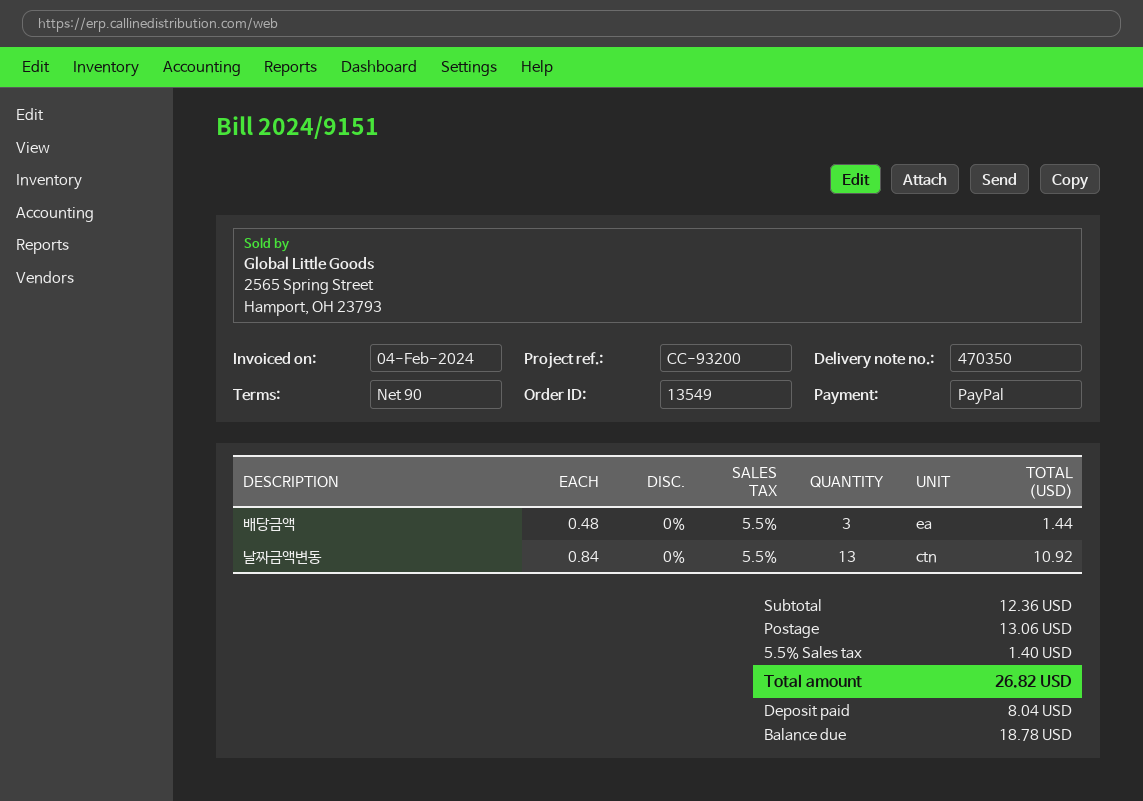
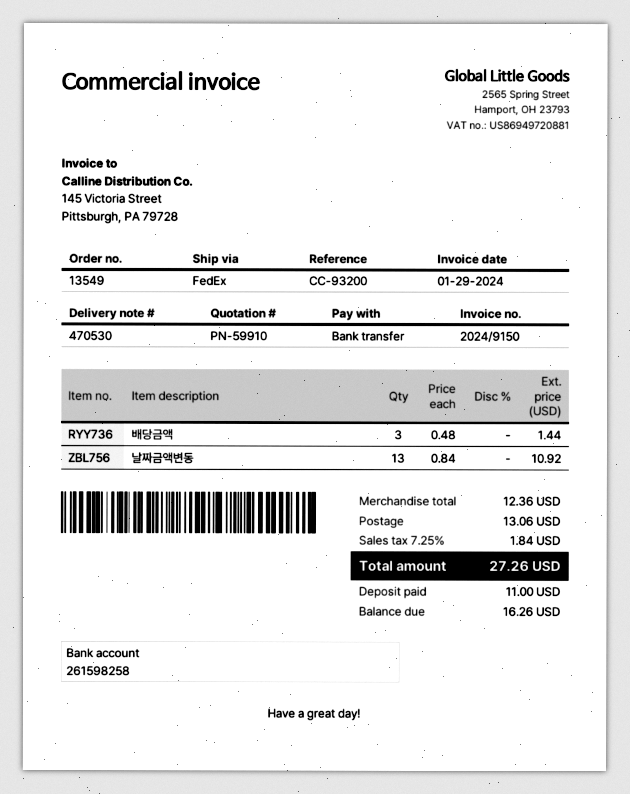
delivery note number: 470350 -> 470530
invoice number: 2024/9151 -> 2024/9150
invoice date: 2024-02-04 -> 2024-01-29
payment method: PayPal -> bank transfer
tax: 5.5% = 1.40 -> 7.25% = 1.84
total: 26.82 -> 27.26
deposit: 8.04 -> 11.00
balance: 18.78 -> 16.26

